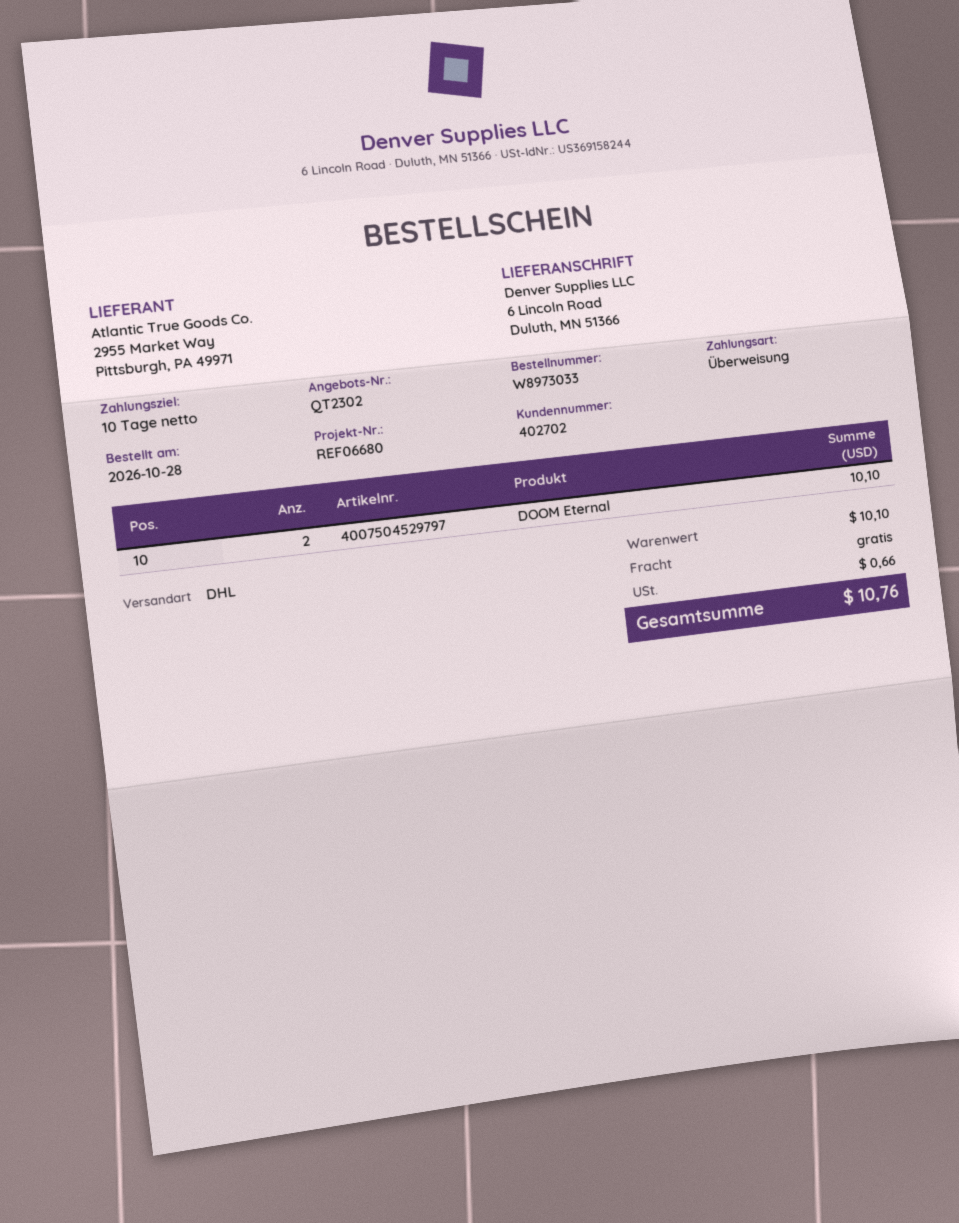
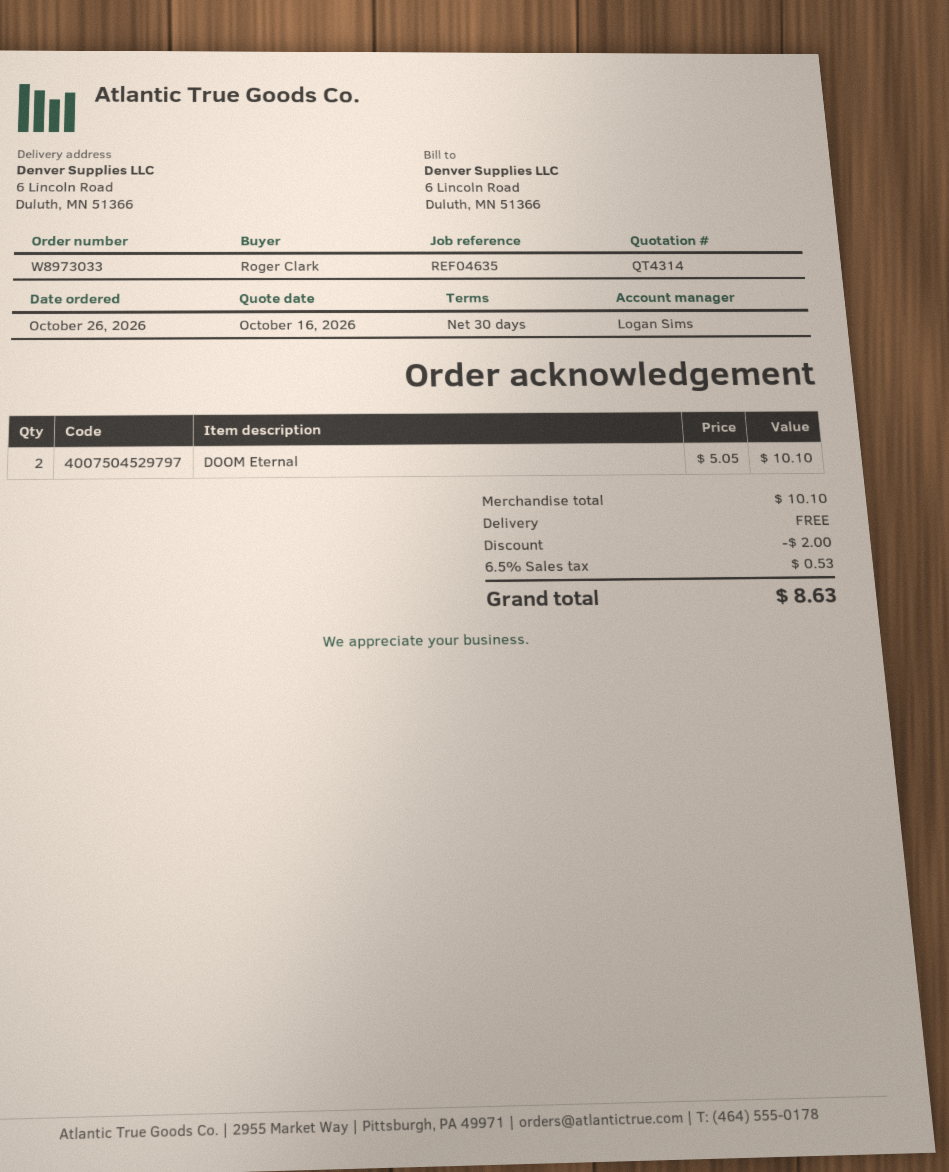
quote number: QT2302 -> QT4314
order date: 2026-10-28 -> 2026-10-26
payment terms: 10 days -> 30 days
reference: REF06680 -> REF04635
discount: none -> 2.00
tax: 0.66 -> 0.53
total: 10.76 -> 8.63

